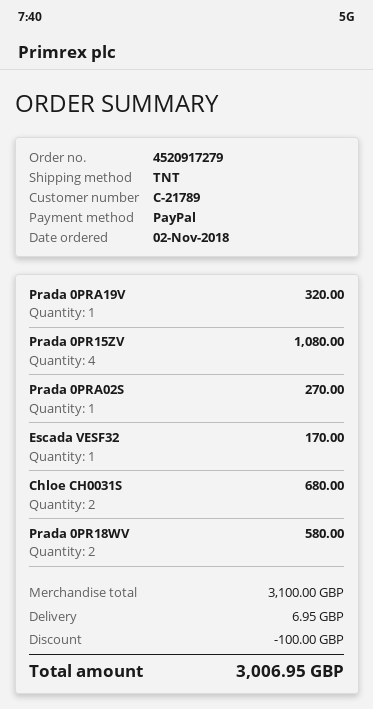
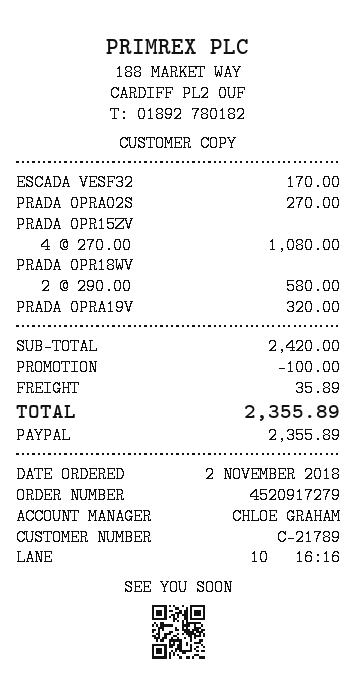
Chloe CH0031S: 2 for 680.00 -> none
subtotal: 3100.00 -> 2420.00
shipping: 6.95 -> 35.89
total: 3006.95 -> 2355.89

